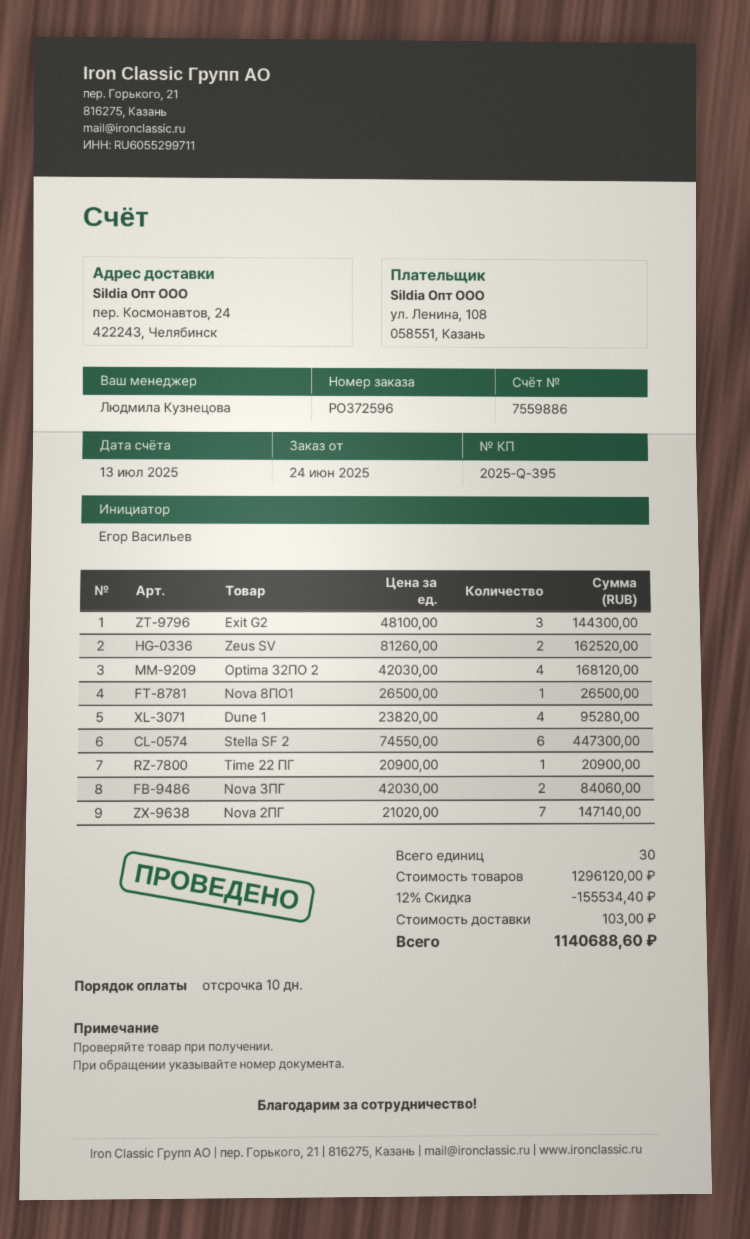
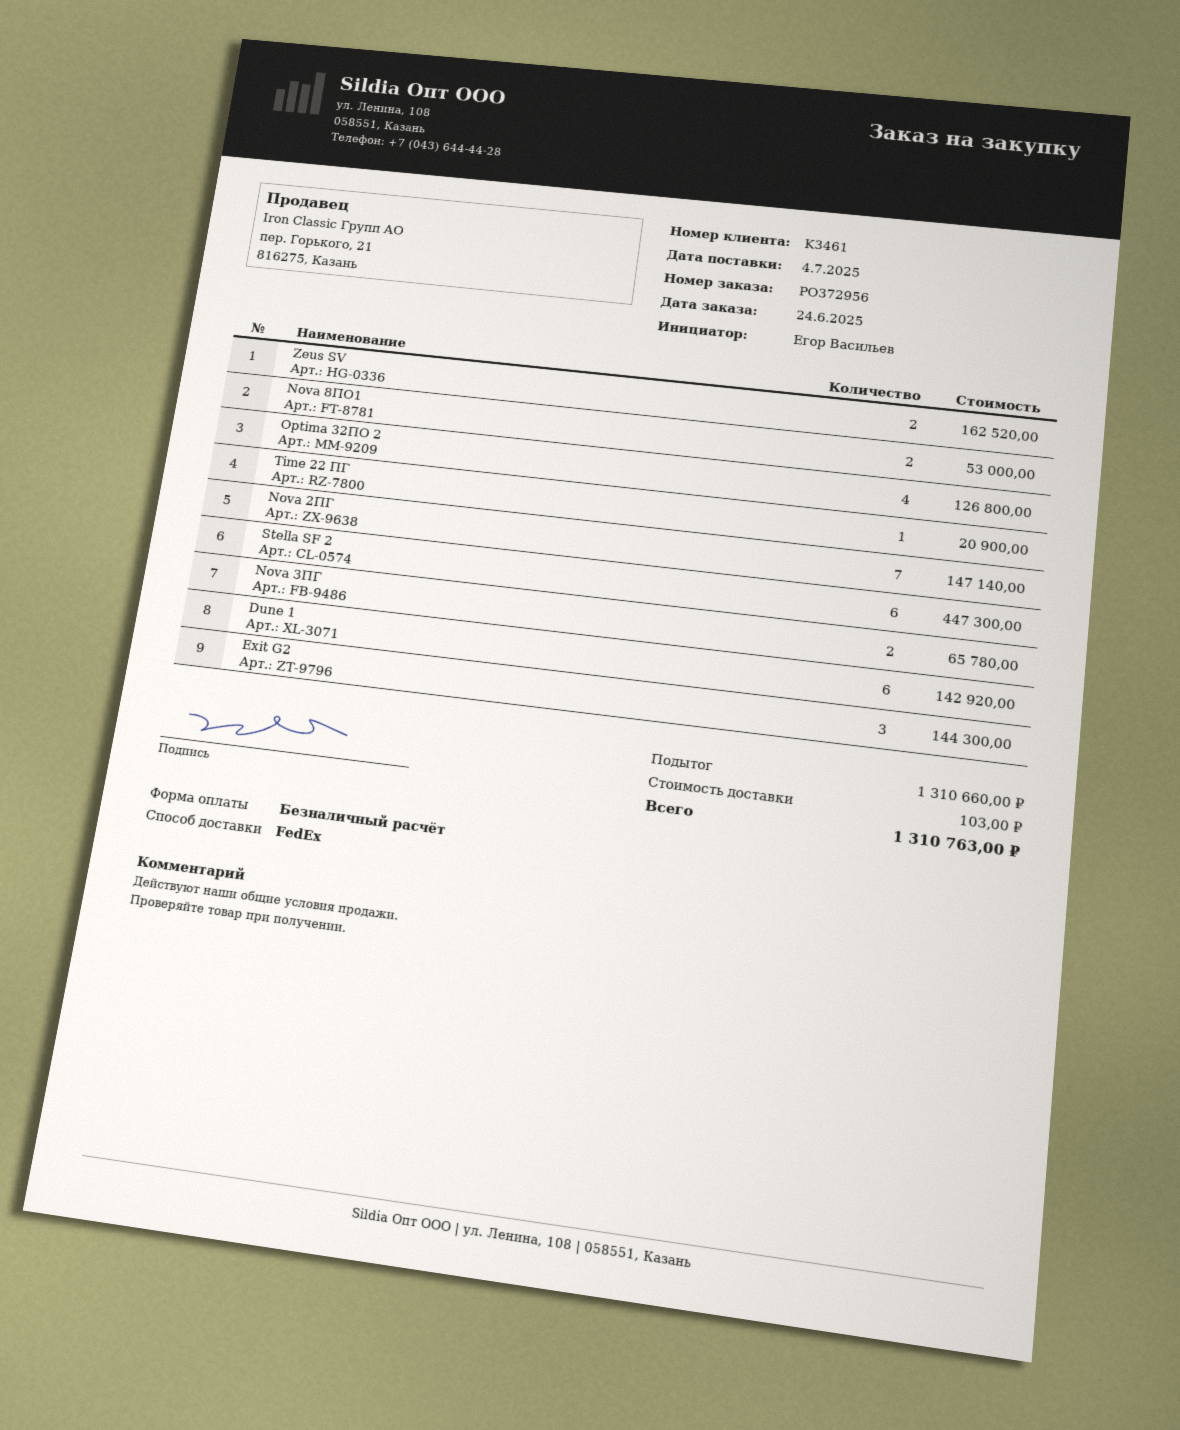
order number: PO372596 -> PO372956
Optima 32ПО 2: 4 for 168120.00 -> 4 for 126800.00
Nova 8ПО1: 1 for 26500.00 -> 2 for 53000.00
Dune 1: 4 for 95280.00 -> 6 for 142920.00
Nova 3ПГ: 2 for 84060.00 -> 2 for 65780.00
subtotal: 1296120.00 -> 1310660.00
discount: 12% = 155534.40 -> none
total: 1140688.60 -> 1310763.00

